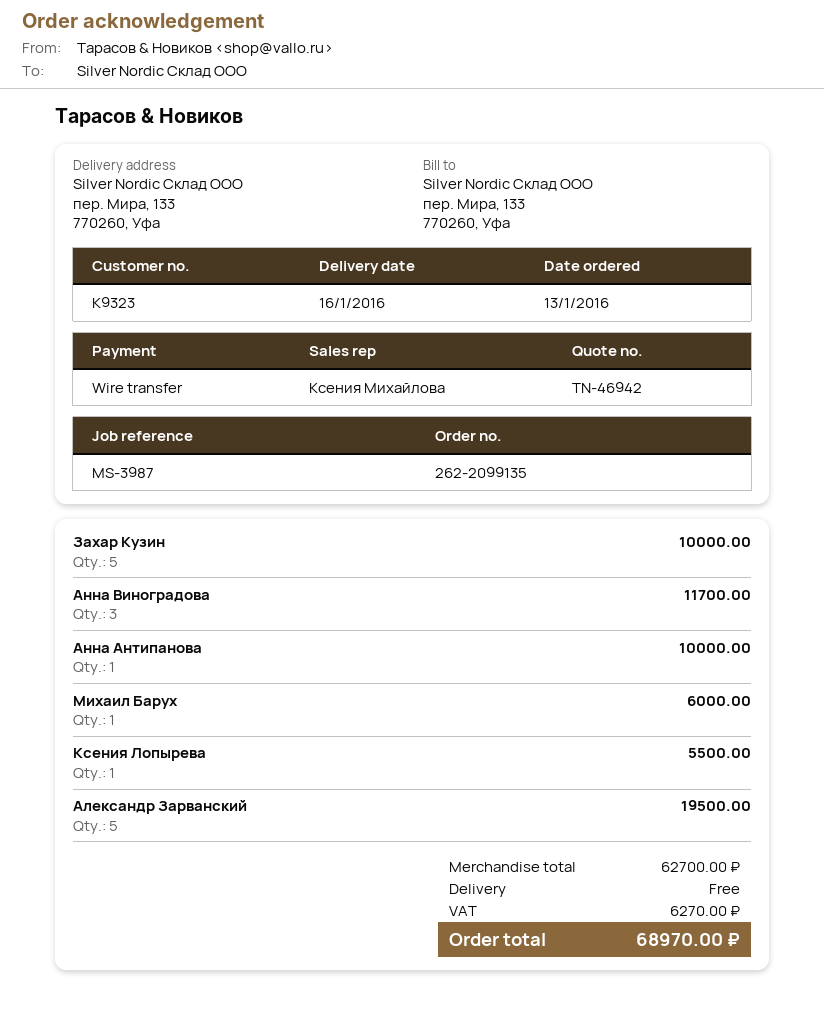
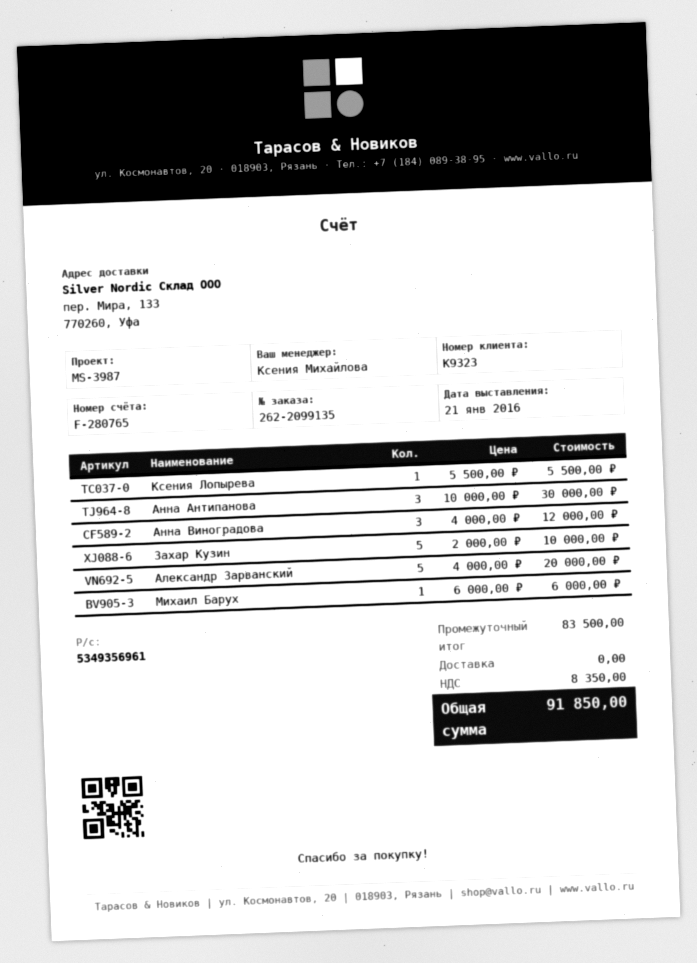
Анна Виноградова: 3 for 11700.00 -> 3 for 12000.00
Анна Антипанова: 1 for 10000.00 -> 3 for 30000.00
Александр Зарванский: 5 for 19500.00 -> 5 for 20000.00
subtotal: 62700.00 -> 83500.00
tax: 6270.00 -> 8350.00
total: 68970.00 -> 91850.00

